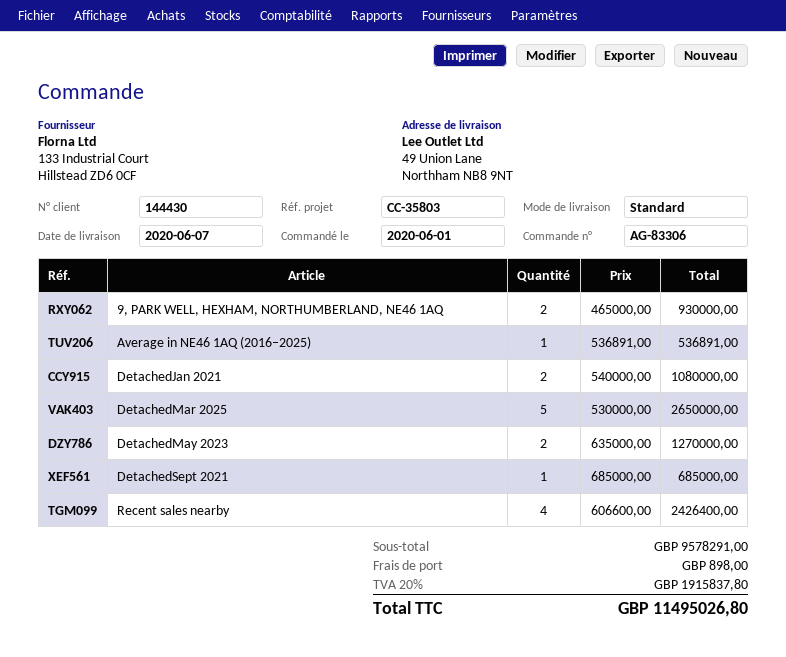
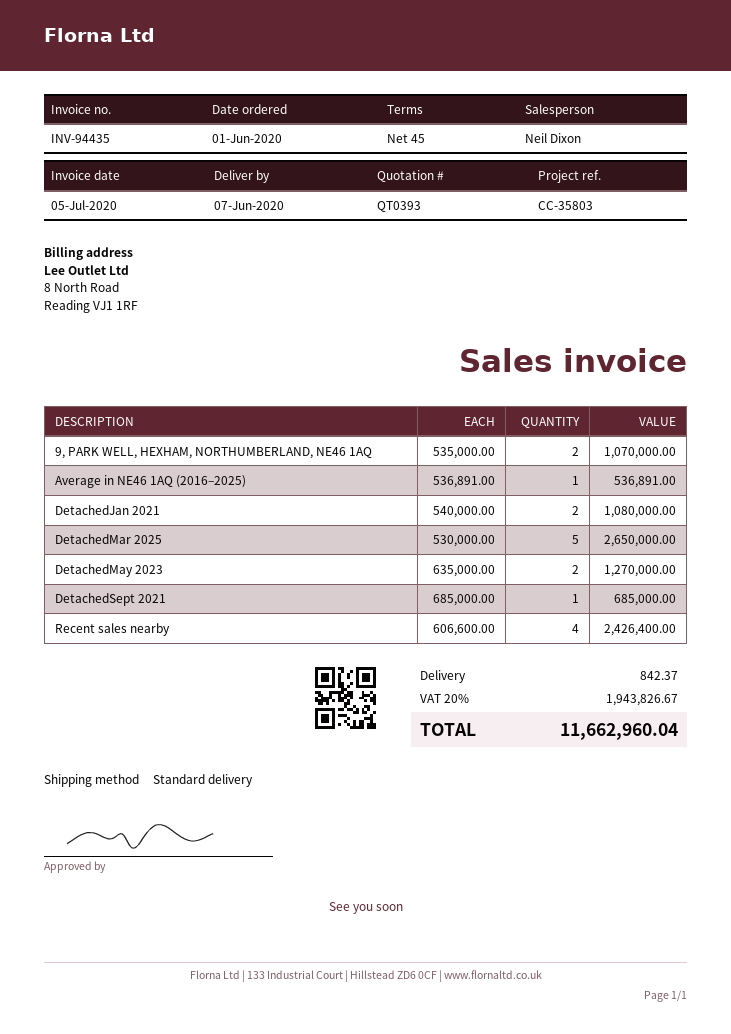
9, PARK WELL, HEXHAM, NORTHUMBERLAND, NE46 1AQ: 2 x 465000.00 = 930000.00 -> 2 x 535000.00 = 1070000.00
shipping: 898.00 -> 842.37
tax: 20% = 1915837.80 -> 20% = 1943826.67
total: 11495026.80 -> 11662960.04

